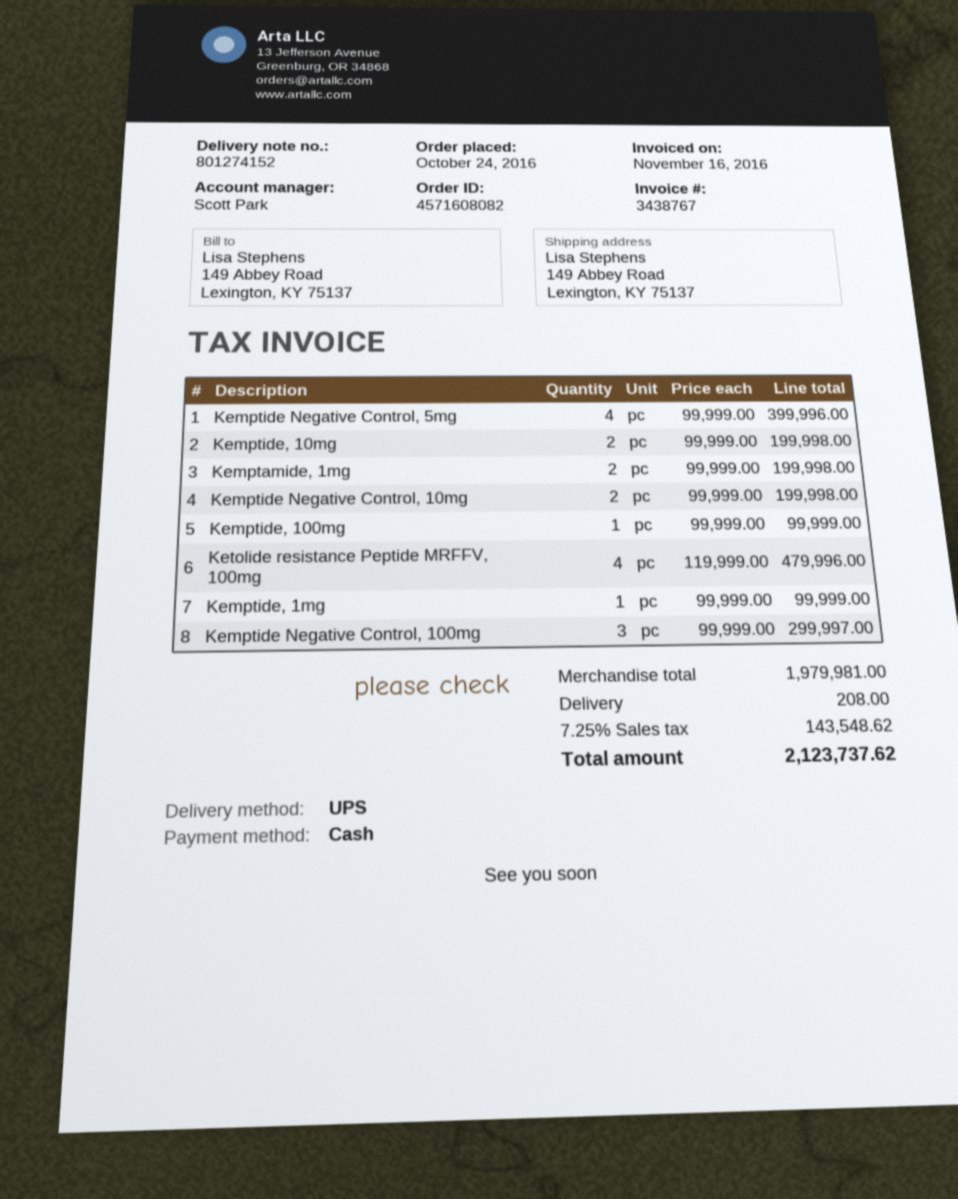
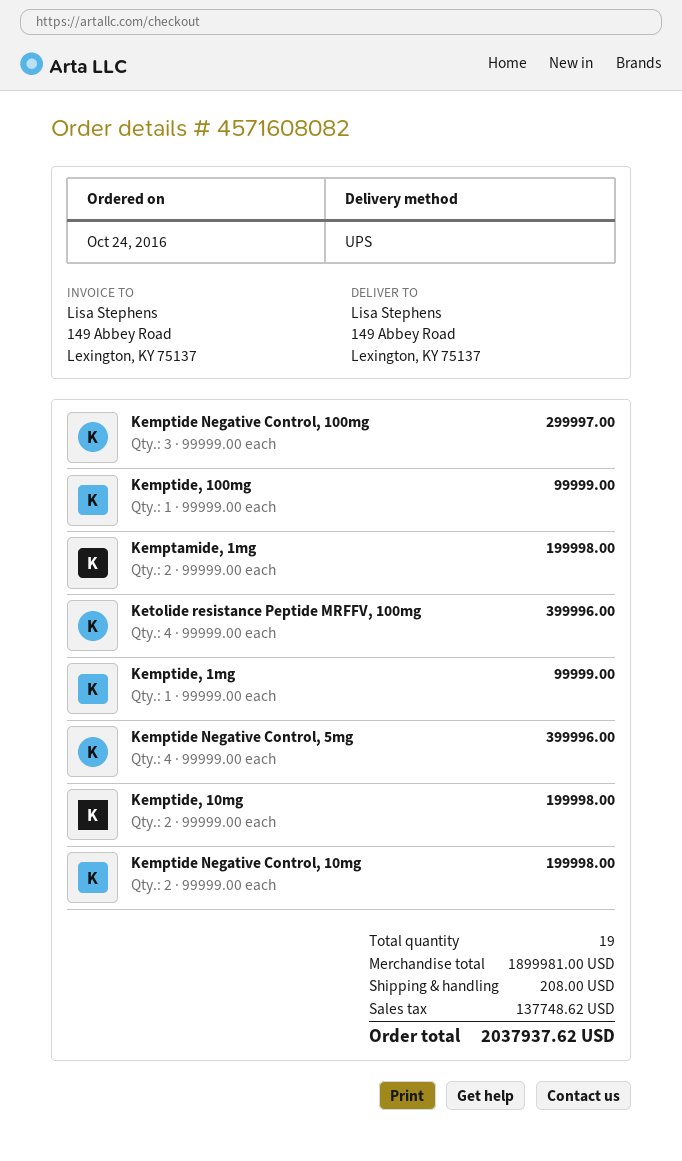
Ketolide resistance Peptide MRFFV, 100mg: 4 x 119999.00 = 479996.00 -> 4 x 99999.00 = 399996.00
subtotal: 1979981.00 -> 1899981.00
tax: 143548.62 -> 137748.62
total: 2123737.62 -> 2037937.62

